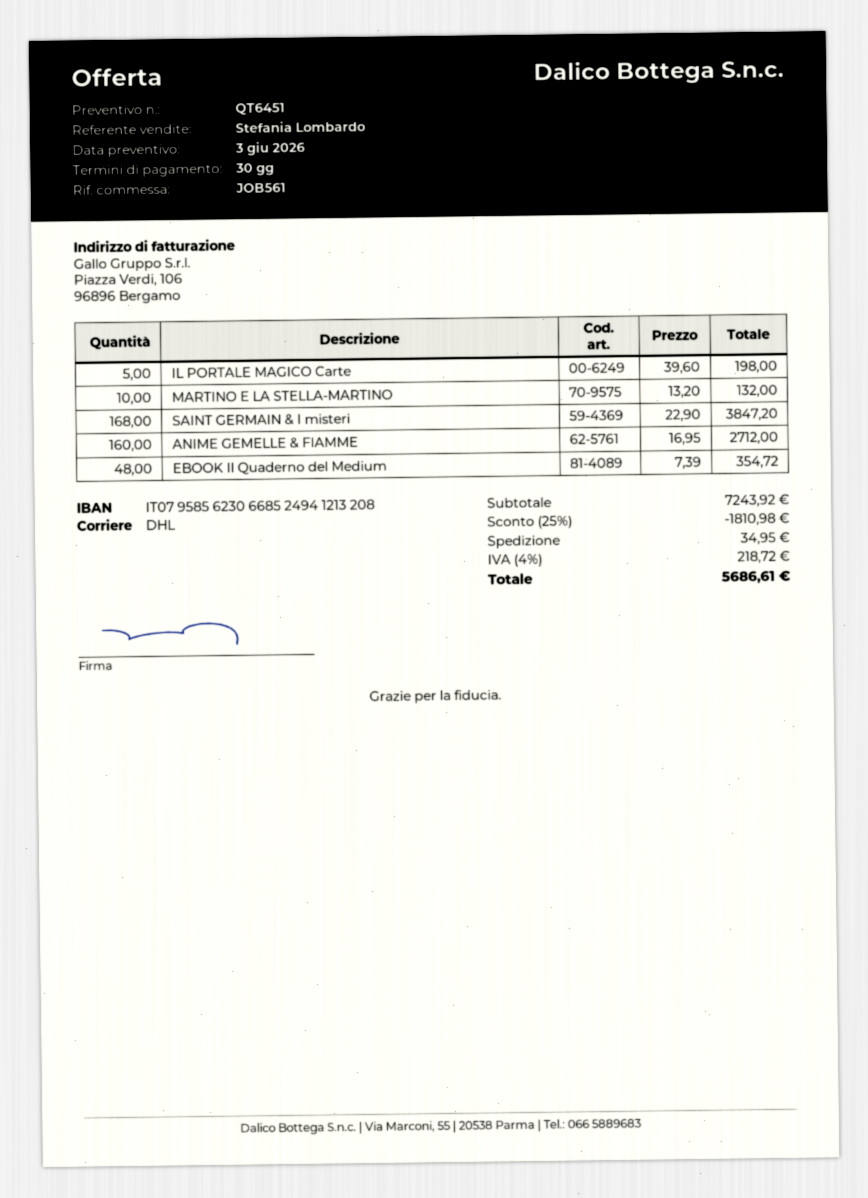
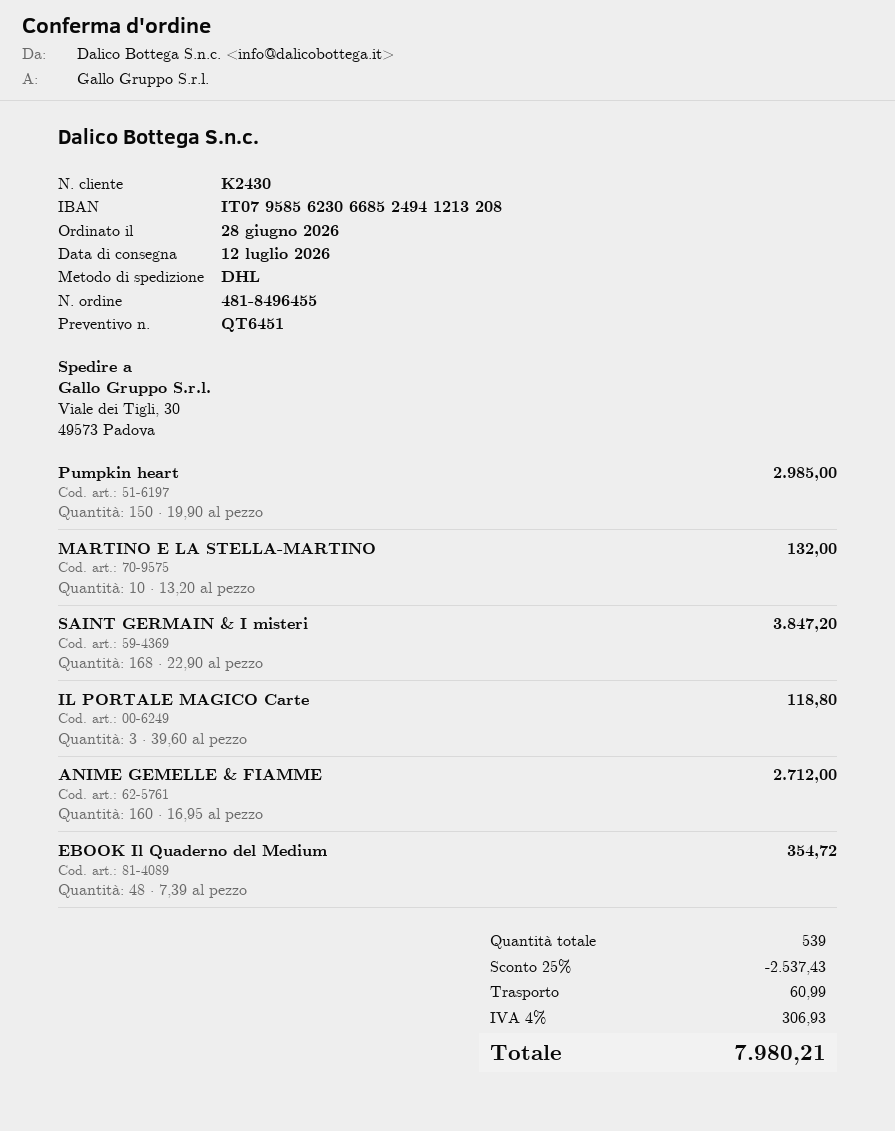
IL PORTALE MAGICO Carte: 5 x 39.60 = 198.00 -> 3 x 39.60 = 118.80
Pumpkin heart: none -> 150 x 19.90 = 2985.00
discount: 25% = 1810.98 -> 25% = 2537.43
shipping: 34.95 -> 60.99
tax: 4% = 218.72 -> 4% = 306.93
total: 5686.61 -> 7980.21

